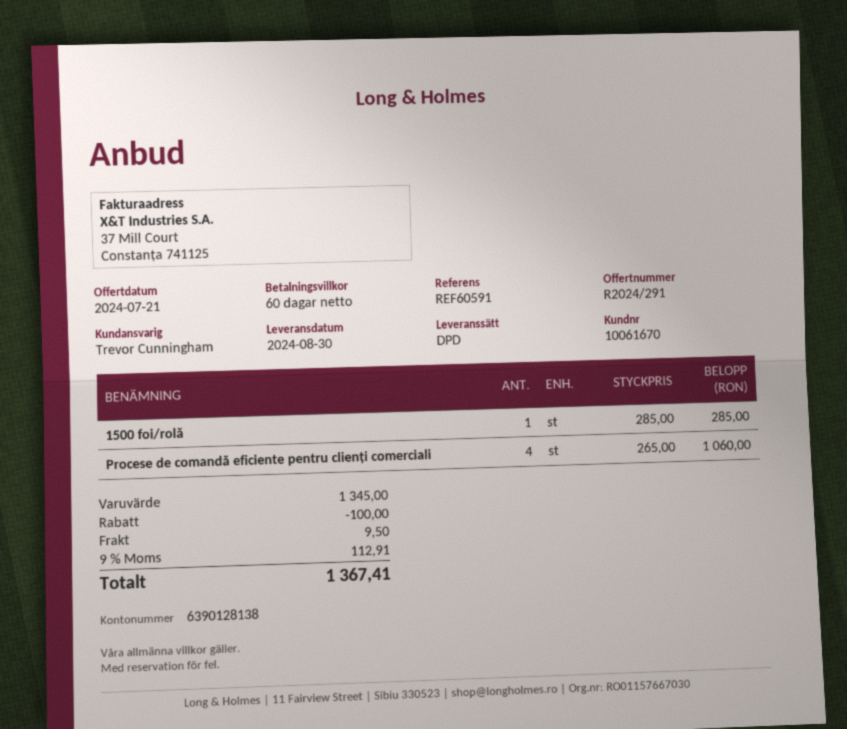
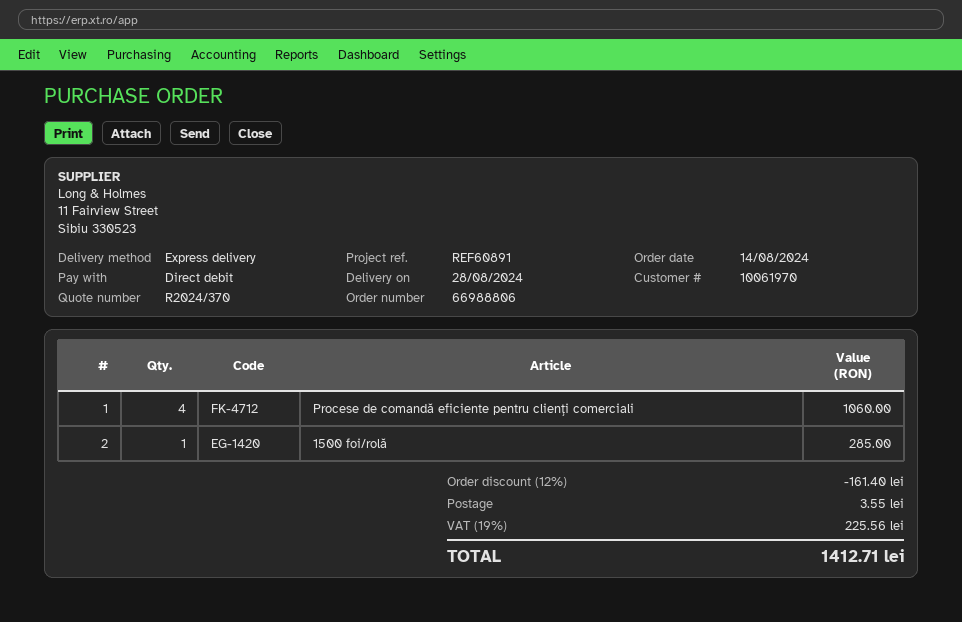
quote number: R2024/291 -> R2024/370
delivery date: 2024-08-30 -> 2024-08-28
customer number: 10061670 -> 10061970
reference: REF60591 -> REF60891
shipping method: DPD -> express
discount: 100.00 -> 161.40
shipping: 9.50 -> 3.55
tax: 9% = 112.91 -> 19% = 225.56
total: 1367.41 -> 1412.71

